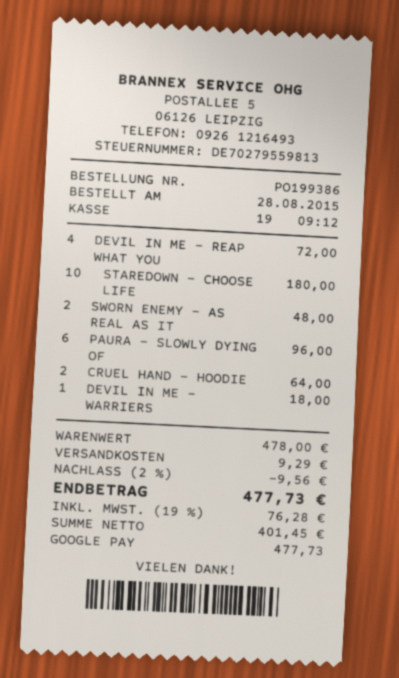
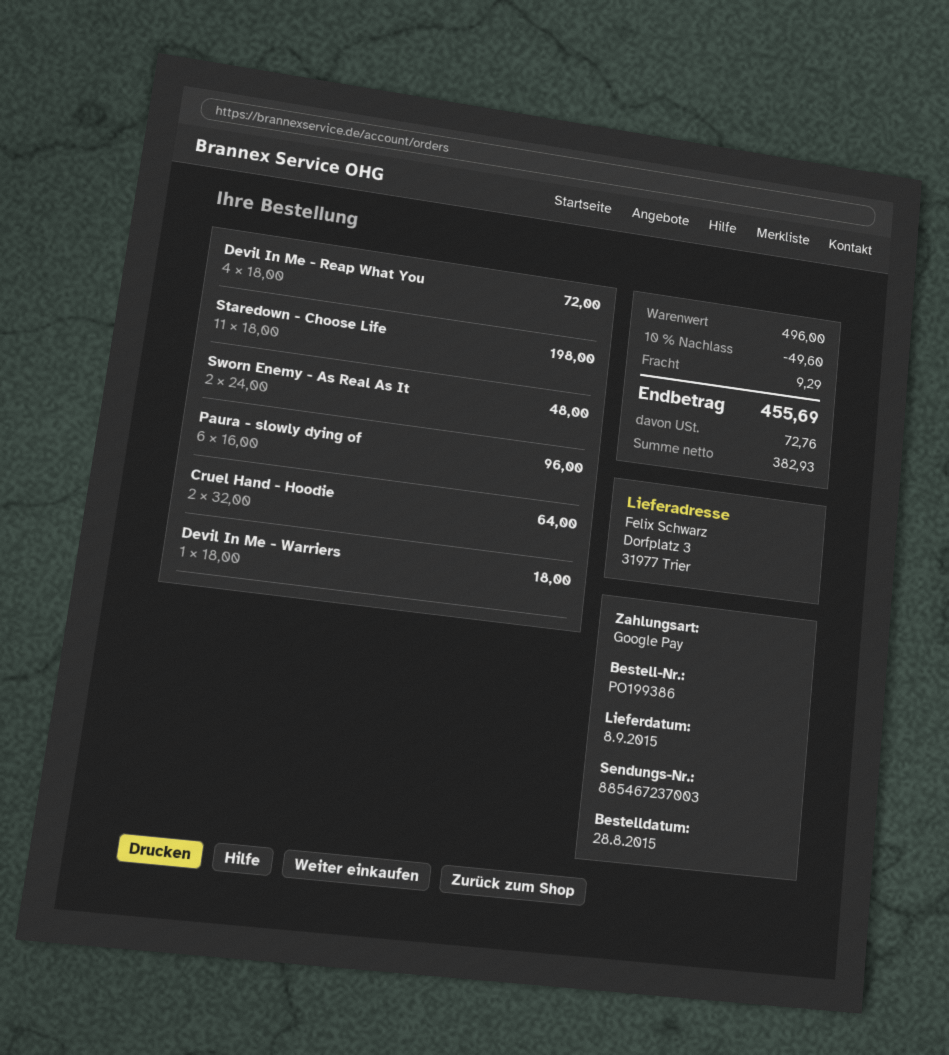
STAREDOWN - CHOOSE LIFE: 10 for 180.00 -> 11 for 198.00
subtotal: 478.00 -> 496.00
discount: 2% = 9.56 -> 10% = 49.60
net: 401.45 -> 382.93
tax: 76.28 -> 72.76
total: 477.73 -> 455.69

